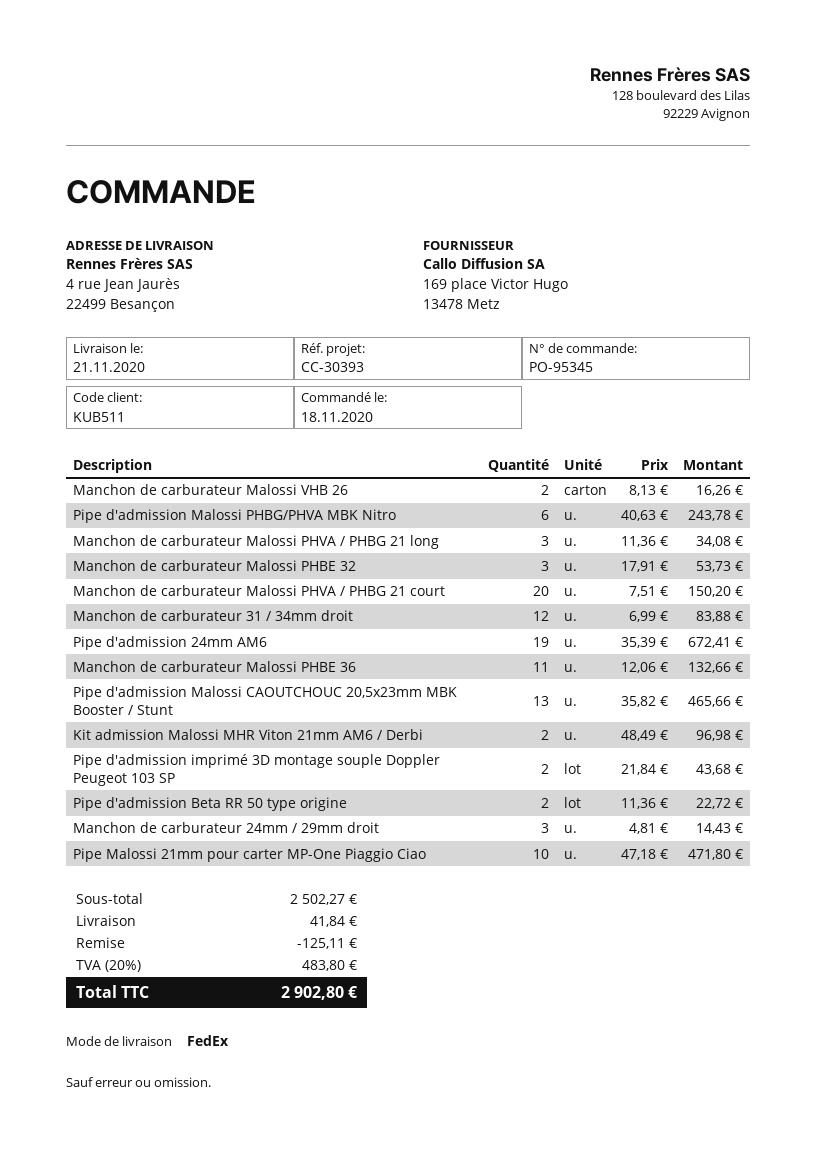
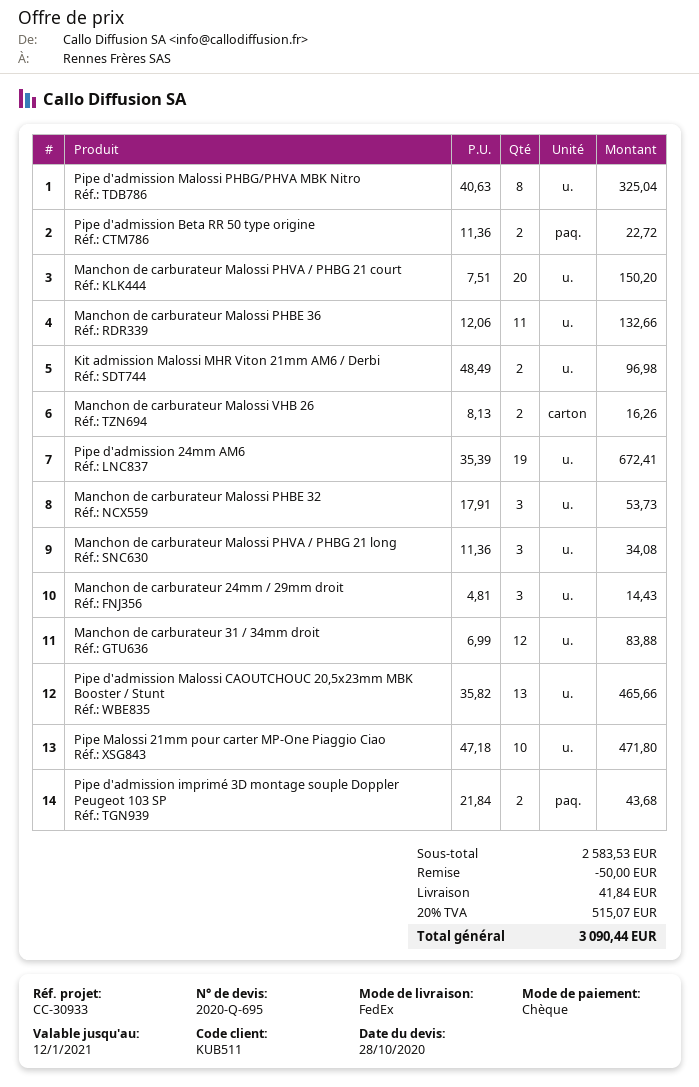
reference: CC-30393 -> CC-30933
Pipe d'admission Malossi PHBG/PHVA MBK Nitro: 6 x 40.63 = 243.78 -> 8 x 40.63 = 325.04
subtotal: 2502.27 -> 2583.53
discount: 125.11 -> 50.00
tax: 20% = 483.80 -> 20% = 515.07
total: 2902.80 -> 3090.44

